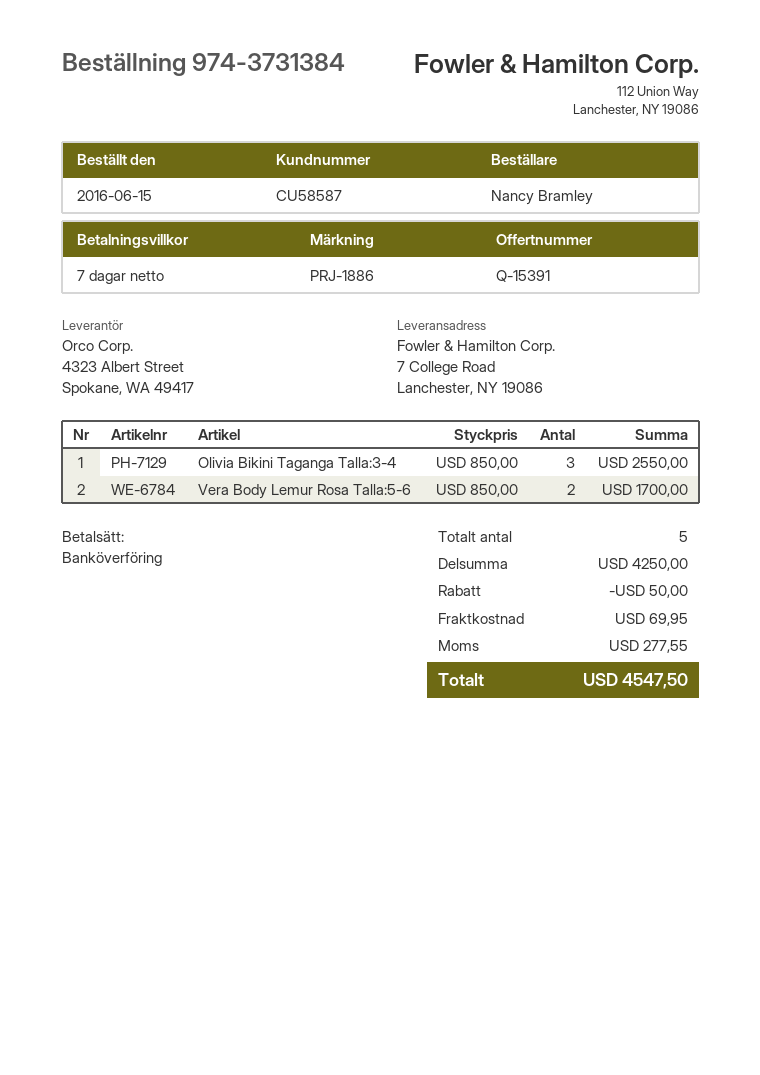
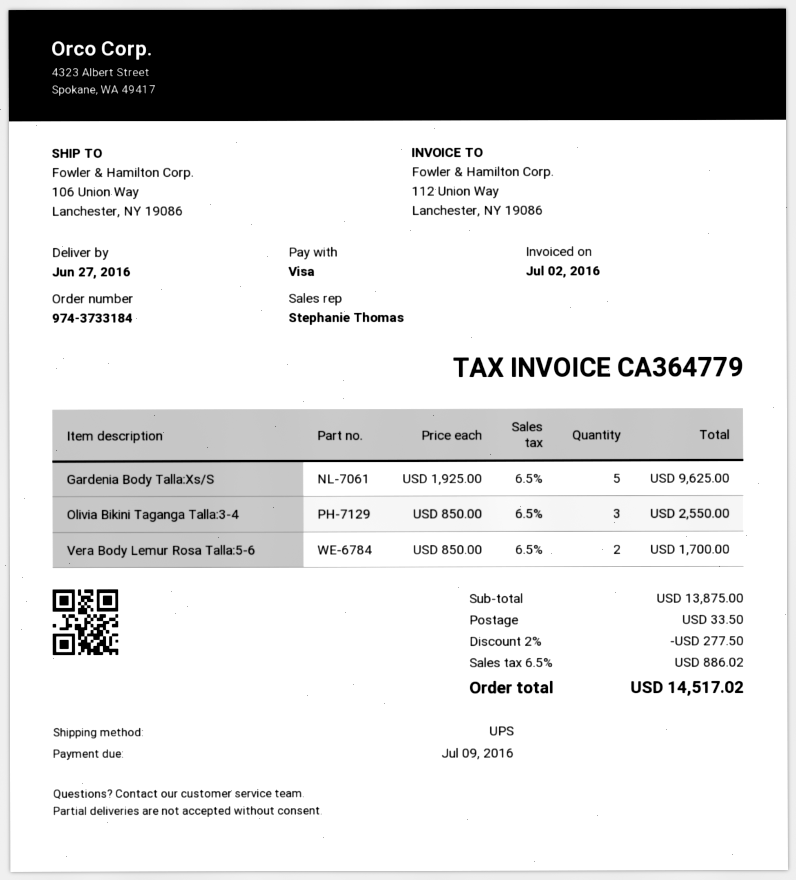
order number: 974-3731384 -> 974-3733184
payment method: bank transfer -> Visa
ship to: 7 College Road, Lanchester, NY 19086 -> 106 Union Way, Lanchester, NY 19086
Gardenia Body Talla:Xs/S: none -> 5 x 1925.00 = 9625.00
subtotal: 4250.00 -> 13875.00
discount: 50.00 -> 277.50
shipping: 69.95 -> 33.50
tax: 277.55 -> 886.02
total: 4547.50 -> 14517.02

